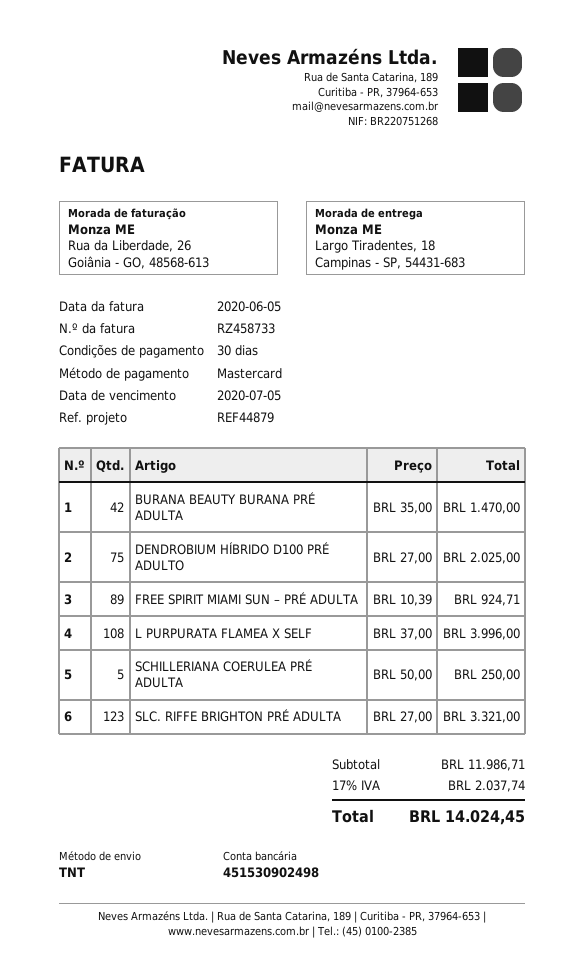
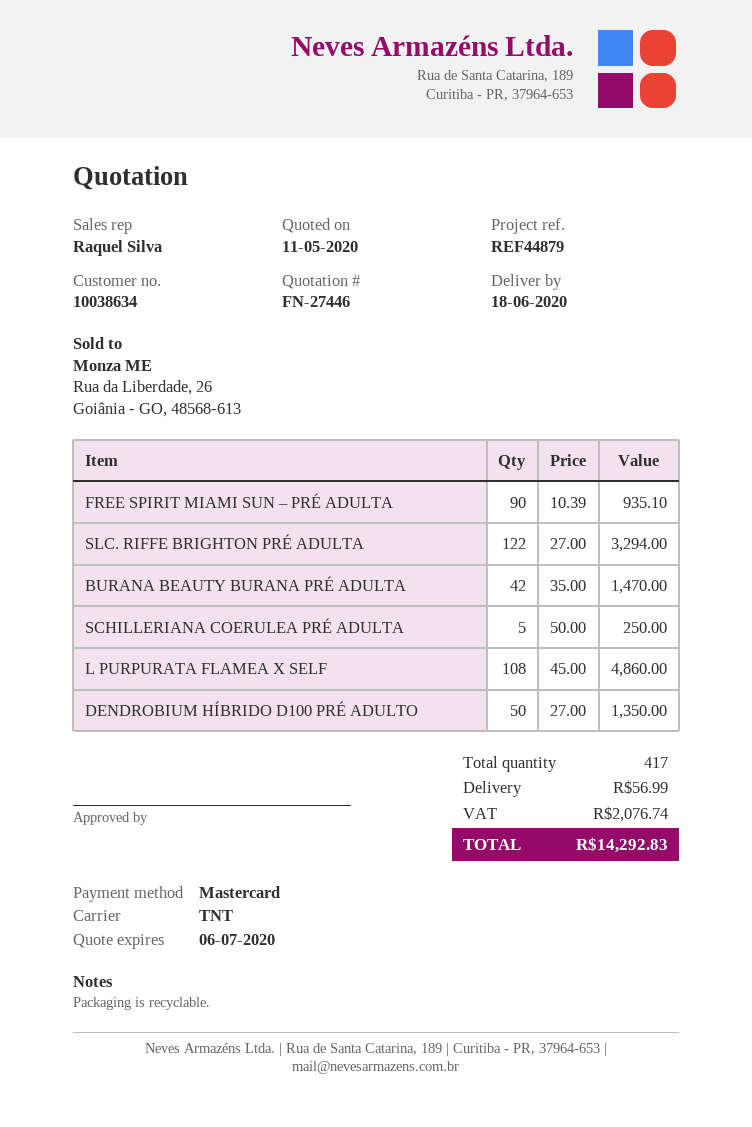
DENDROBIUM HÍBRIDO D100 PRÉ ADULTO: 75 x 27.00 = 2025.00 -> 50 x 27.00 = 1350.00
FREE SPIRIT MIAMI SUN – PRÉ ADULTA: 89 x 10.39 = 924.71 -> 90 x 10.39 = 935.10
L PURPURATA FLAMEA X SELF: 108 x 37.00 = 3996.00 -> 108 x 45.00 = 4860.00
SLC. RIFFE BRIGHTON PRÉ ADULTA: 123 x 27.00 = 3321.00 -> 122 x 27.00 = 3294.00
shipping: none -> 56.99
tax: 2037.74 -> 2076.74
total: 14024.45 -> 14292.83

